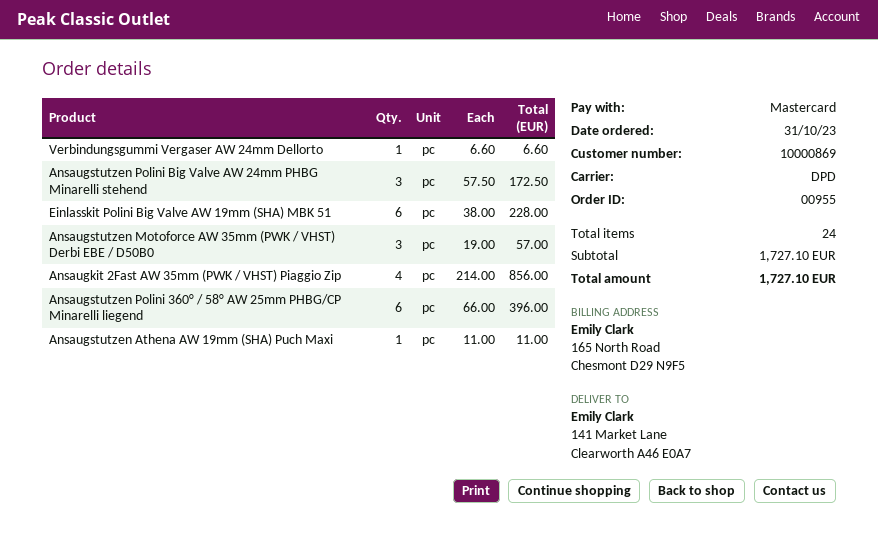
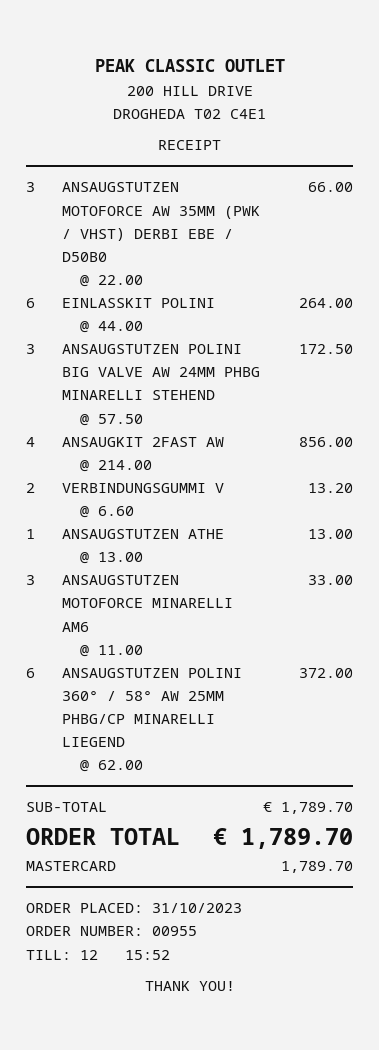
Verbindungsgummi Vergaser AW 24mm Dellorto: 1 x 6.60 = 6.60 -> 2 x 6.60 = 13.20
Einlasskit Polini Big Valve AW 19mm (SHA) MBK 51: 6 x 38.00 = 228.00 -> 6 x 44.00 = 264.00
Ansaugstutzen Motoforce AW 35mm (PWK / VHST) Derbi EBE / D50B0: 3 x 19.00 = 57.00 -> 3 x 22.00 = 66.00
Ansaugstutzen Polini 360° / 58° AW 25mm PHBG/CP Minarelli liegend: 6 x 66.00 = 396.00 -> 6 x 62.00 = 372.00
Ansaugstutzen Athena AW 19mm (SHA) Puch Maxi: 1 x 11.00 = 11.00 -> 1 x 13.00 = 13.00
ANSAUGSTUTZEN MOTOFORCE MINARELLI AM6: none -> 3 x 11.00 = 33.00
subtotal: 1727.10 -> 1789.70
total: 1727.10 -> 1789.70

